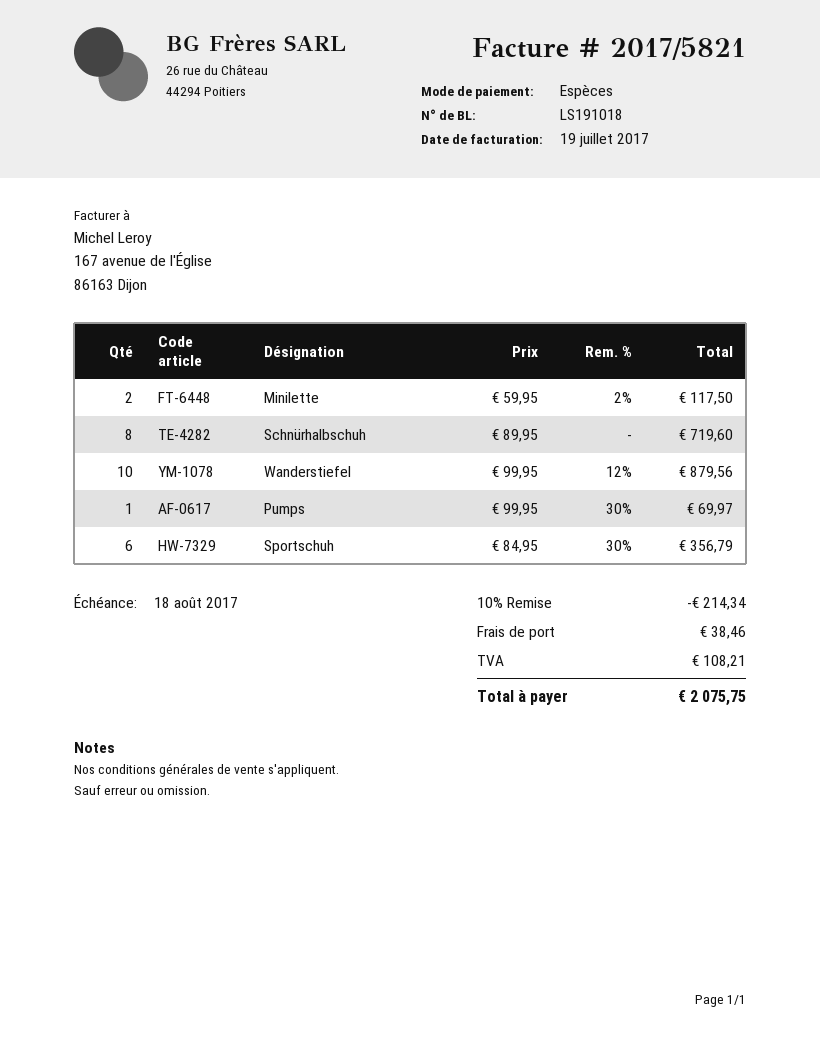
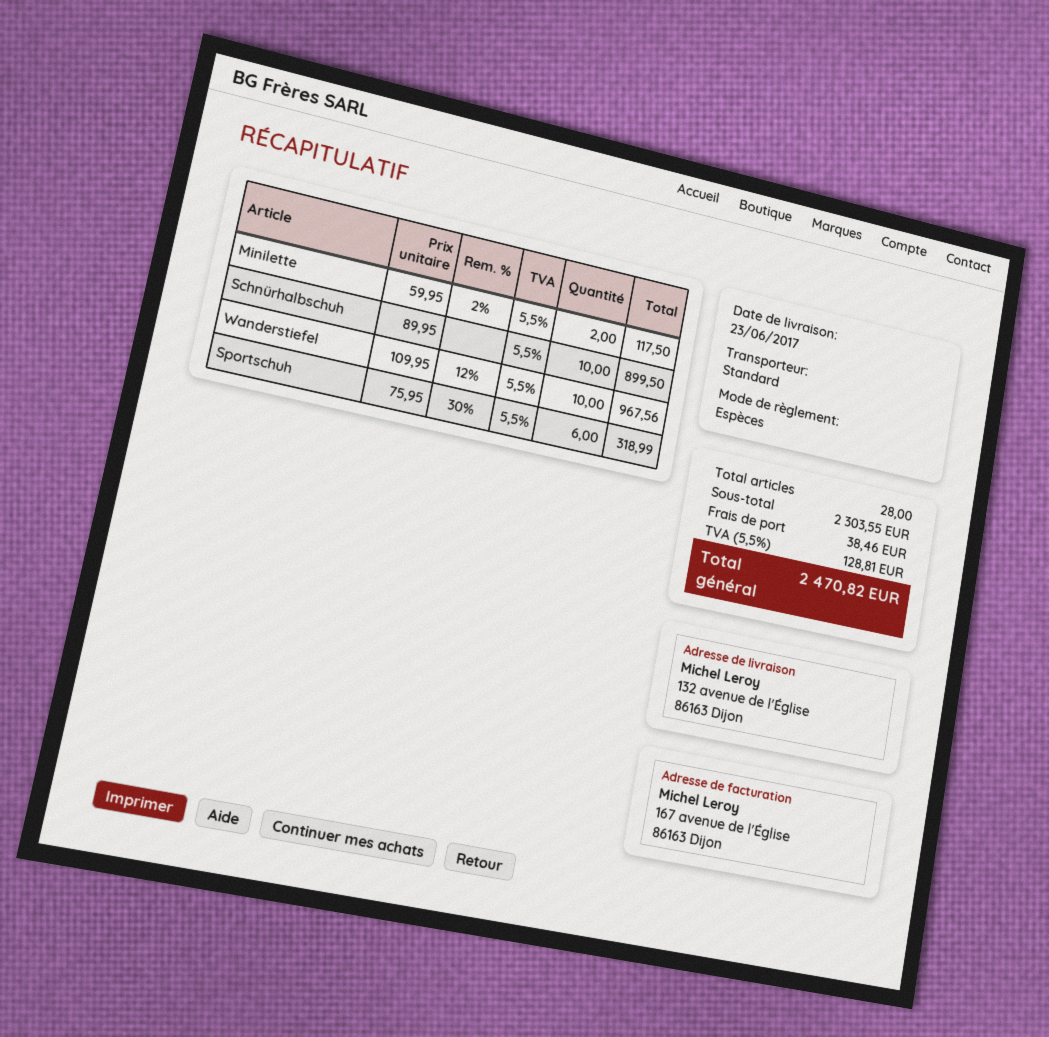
Schnürhalbschuh: 8 x 89.95 = 719.60 -> 10 x 89.95 = 899.50
Wanderstiefel: 10 x 99.95 - 12% = 879.56 -> 10 x 109.95 - 12% = 967.56
Pumps: 1 x 99.95 - 30% = 69.97 -> none
Sportschuh: 6 x 84.95 - 30% = 356.79 -> 6 x 75.95 - 30% = 318.99
discount: 10% = 214.34 -> none
tax: 108.21 -> 128.81
total: 2075.75 -> 2470.82

